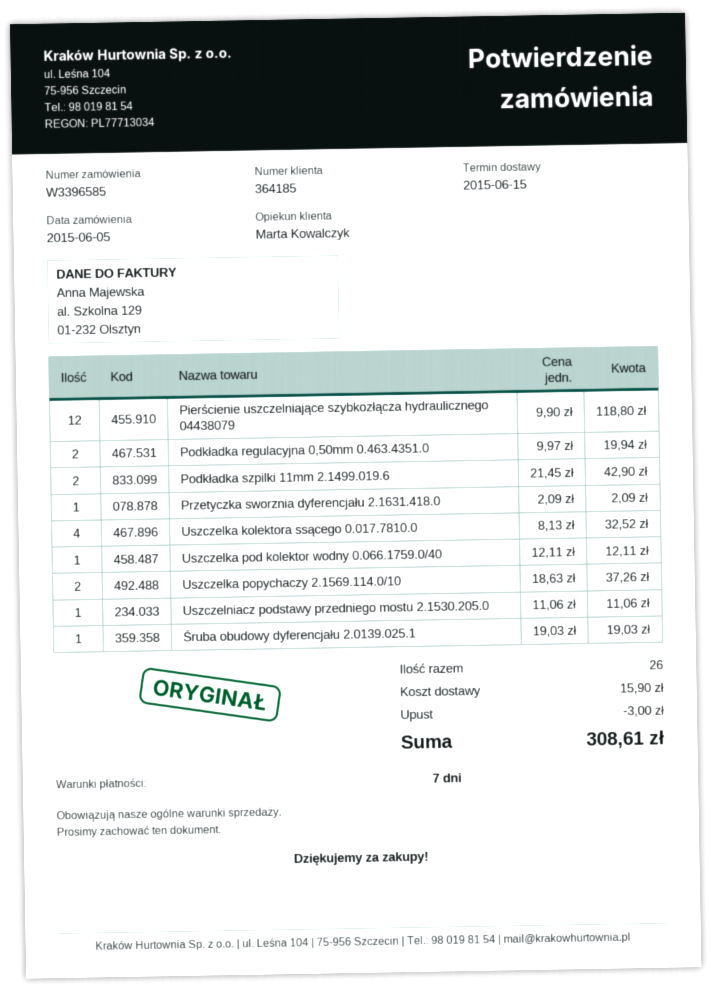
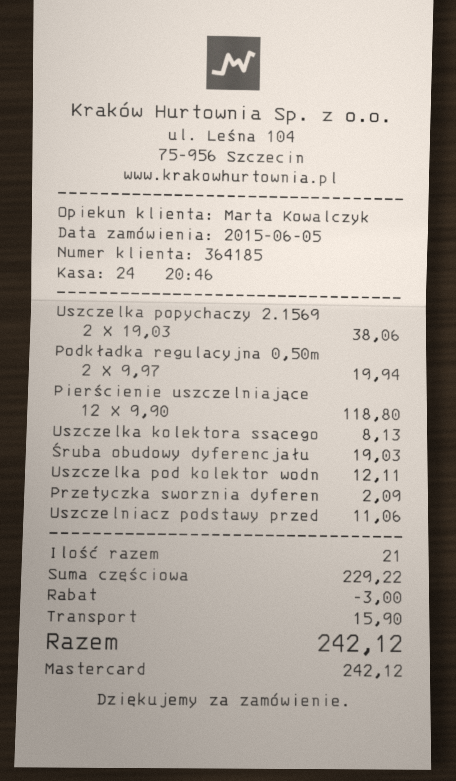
Podkładka szpilki 11mm 2.1499.019.6: 2 x 21.45 = 42.90 -> none
Uszczelka kolektora ssącego 0.017.7810.0: 4 x 8.13 = 32.52 -> 1 x 8.13 = 8.13
Uszczelka popychaczy 2.1569.114.0/10: 2 x 18.63 = 37.26 -> 2 x 19.03 = 38.06
total quantity: 26 -> 21
total: 308.61 -> 242.12

